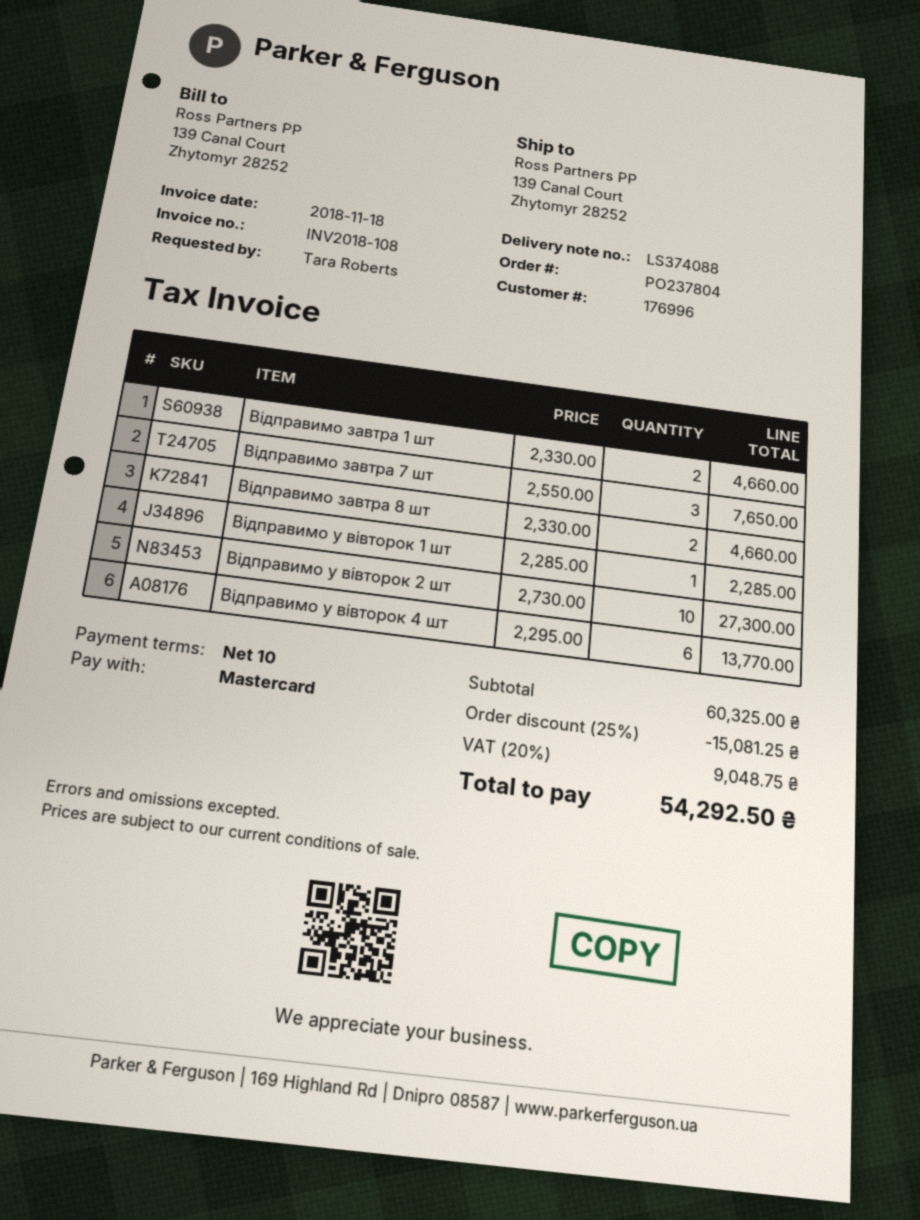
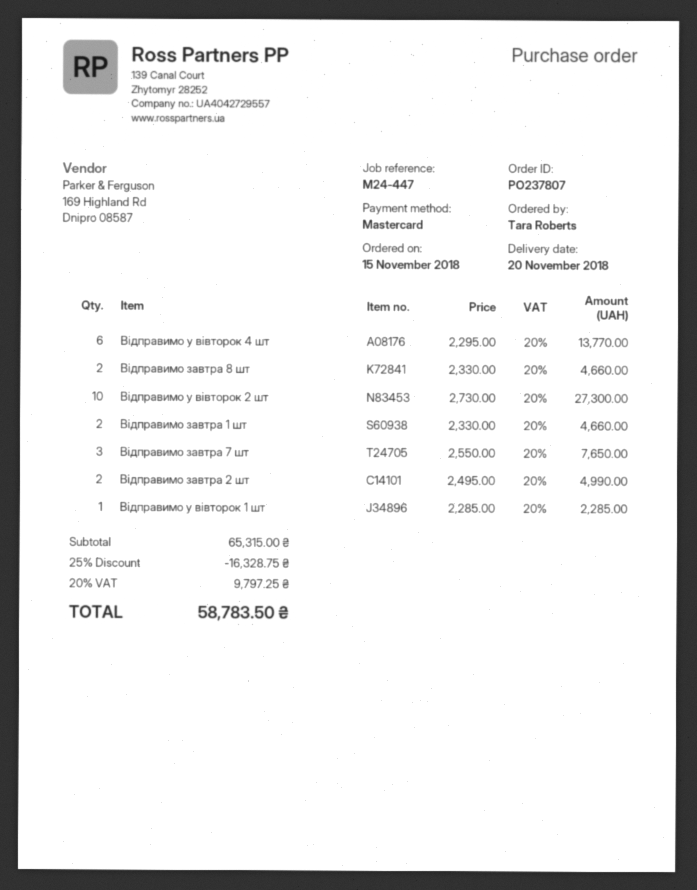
order number: PO237804 -> PO237807
Відправимо завтра 2 шт: none -> 2 x 2495.00 = 4990.00
subtotal: 60325.00 -> 65315.00
discount: 25% = 15081.25 -> 25% = 16328.75
tax: 20% = 9048.75 -> 20% = 9797.25
total: 54292.50 -> 58783.50

